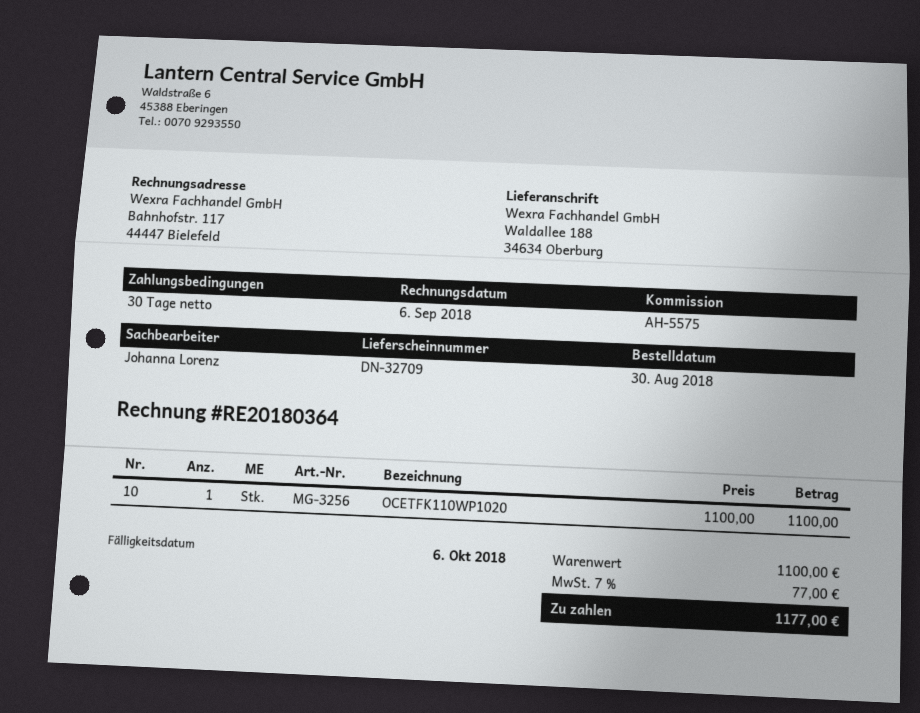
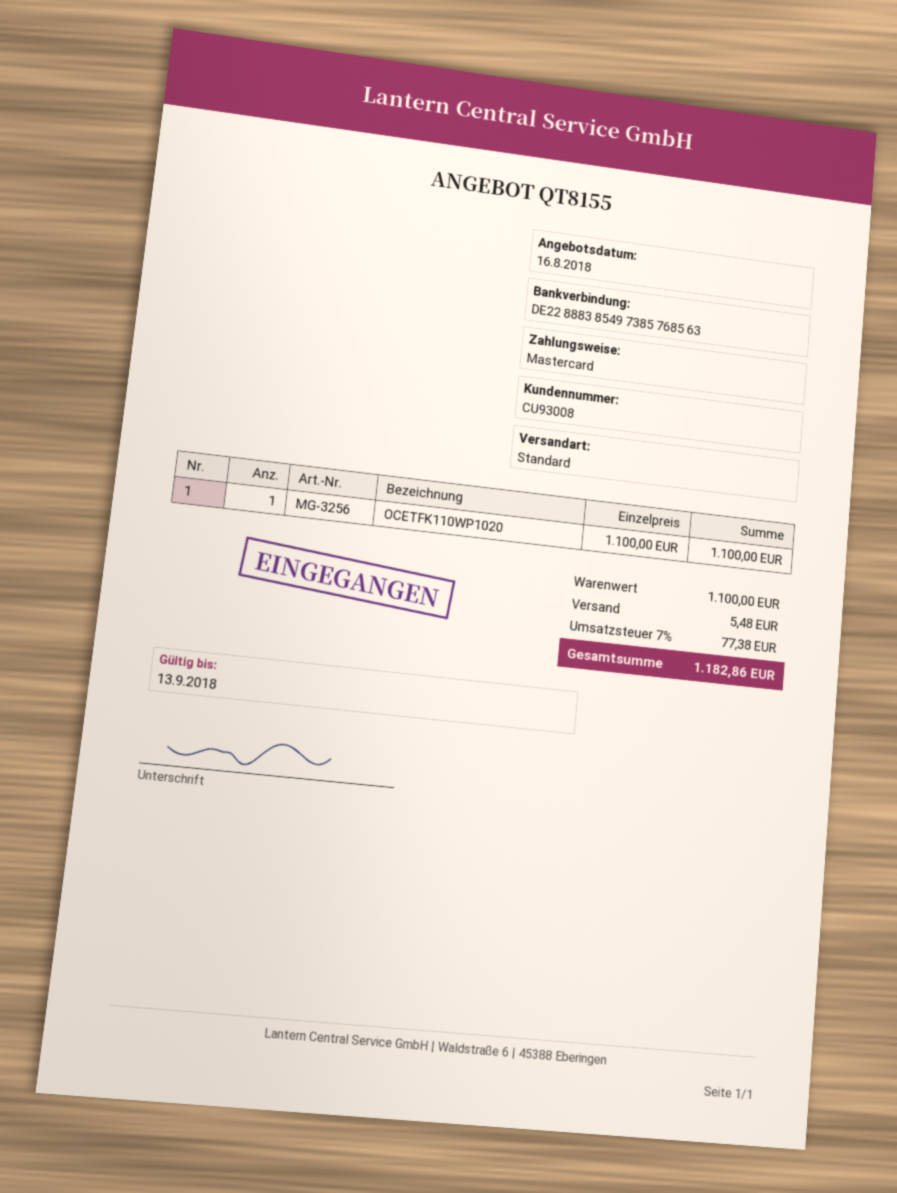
shipping: none -> 5.48
tax: 7% = 77.00 -> 7% = 77.38
total: 1177.00 -> 1182.86

